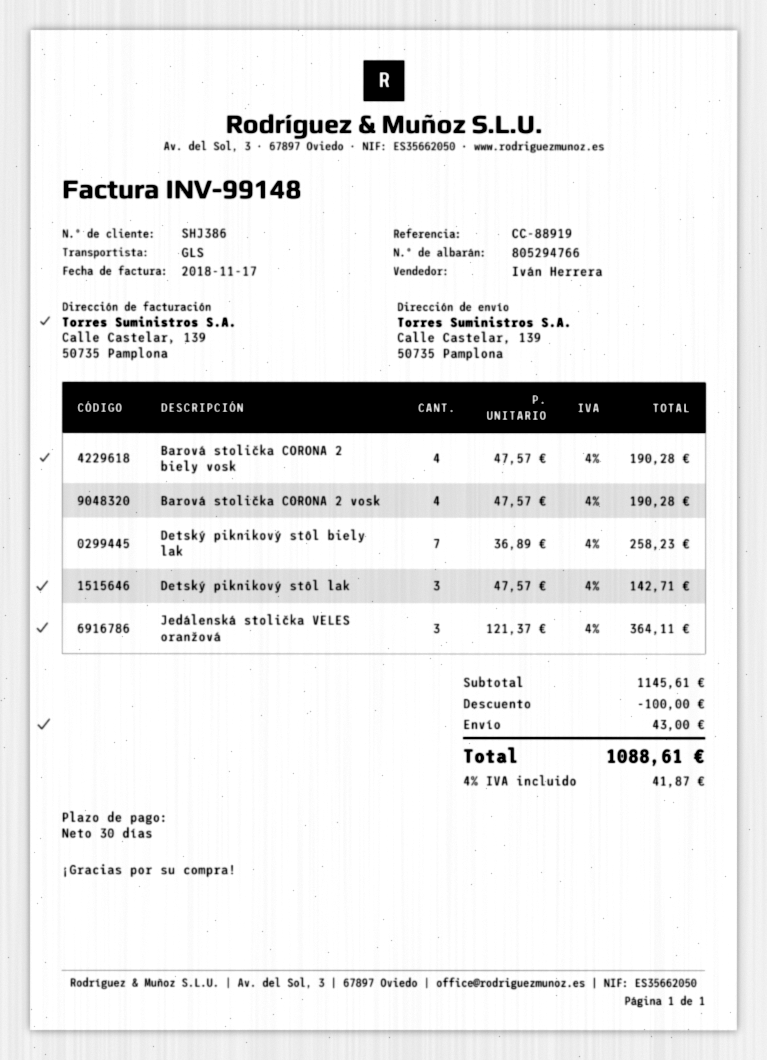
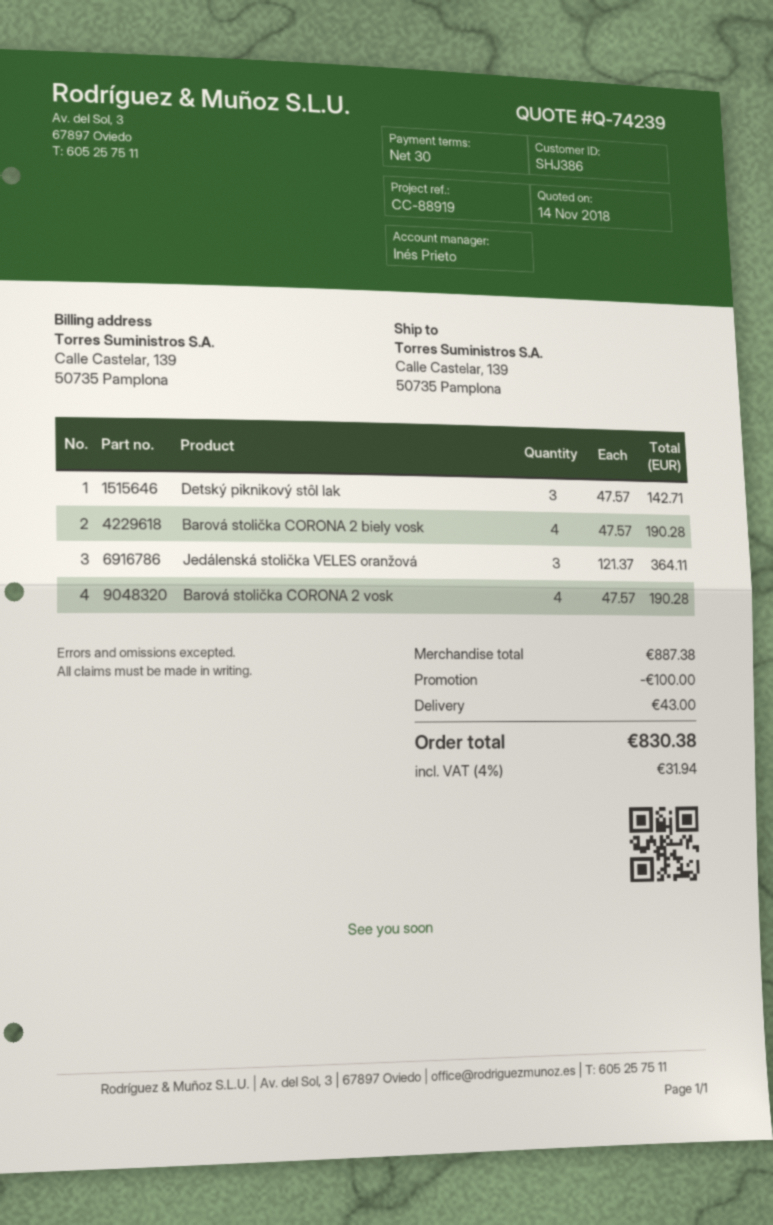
sales rep: Iván Herrera -> Inés Prieto
Detský piknikový stôl biely lak: 7 x 36.89 = 258.23 -> none
subtotal: 1145.61 -> 887.38
tax: 4% = 41.87 -> 4% = 31.94
total: 1088.61 -> 830.38

